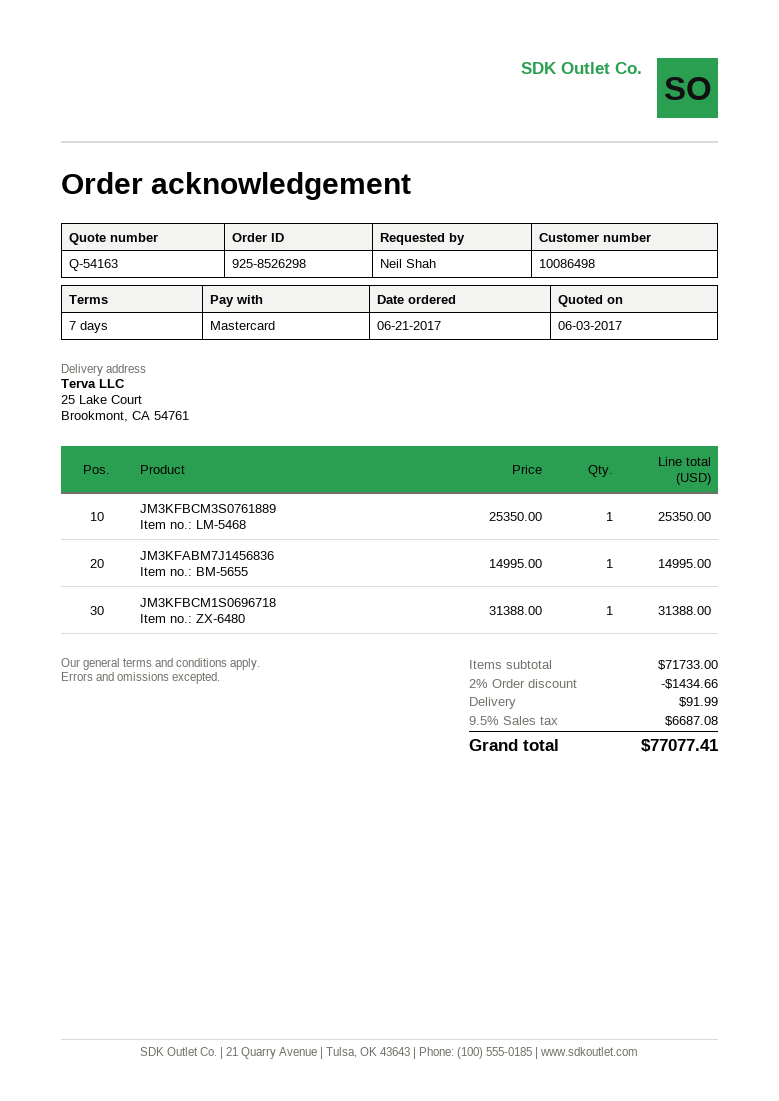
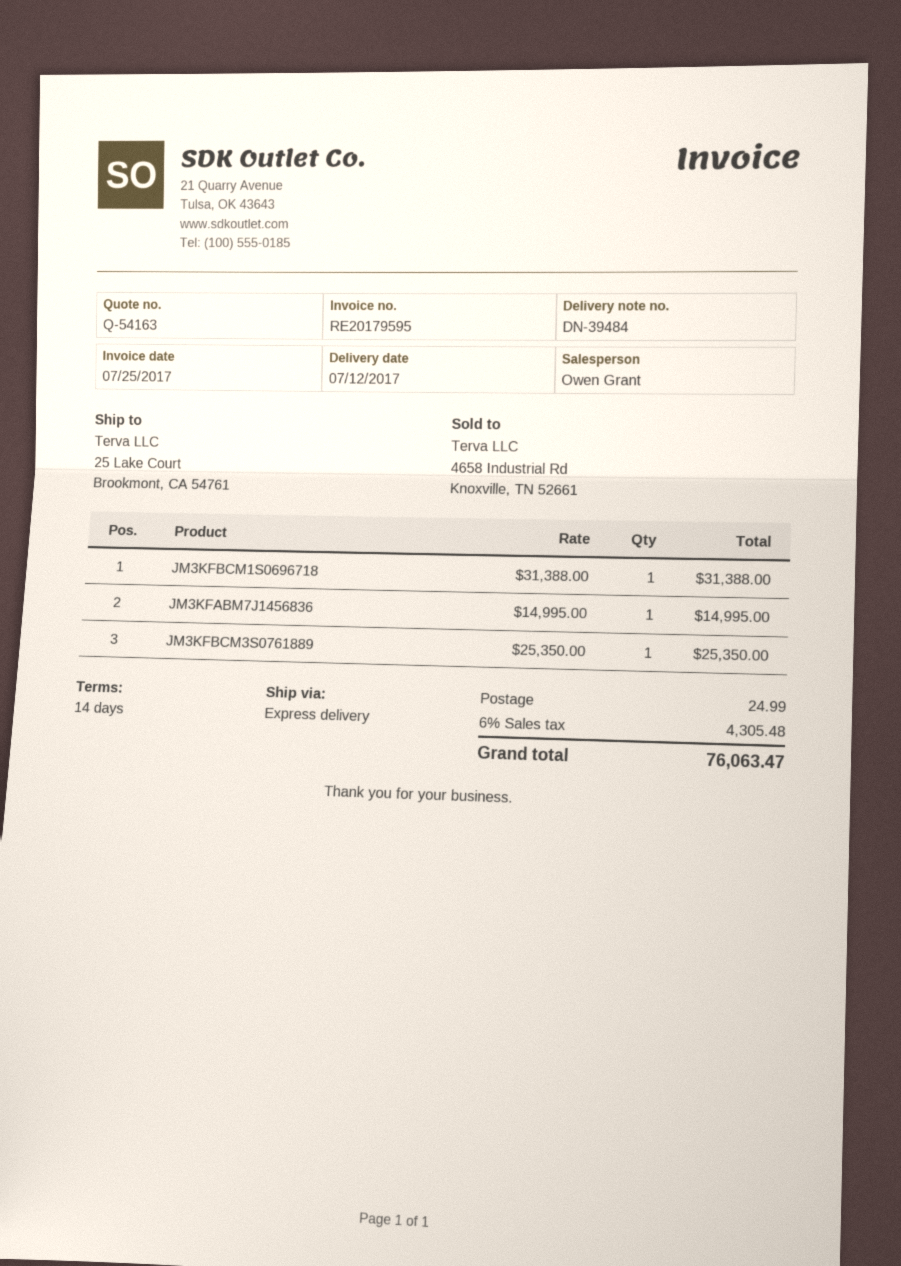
payment terms: 7 days -> 14 days
discount: 2% = 1434.66 -> none
shipping: 91.99 -> 24.99
tax: 9.5% = 6687.08 -> 6% = 4305.48
total: 77077.41 -> 76063.47

